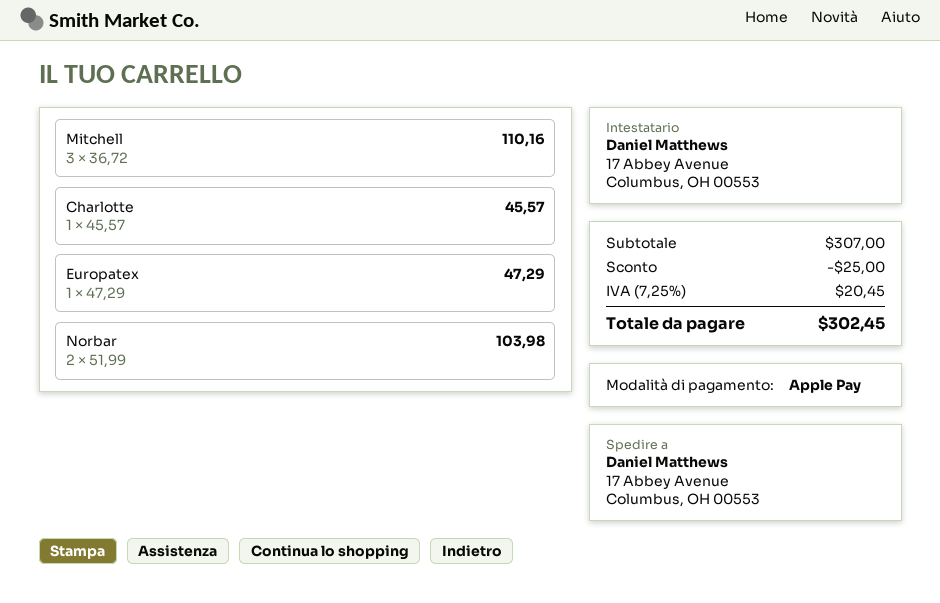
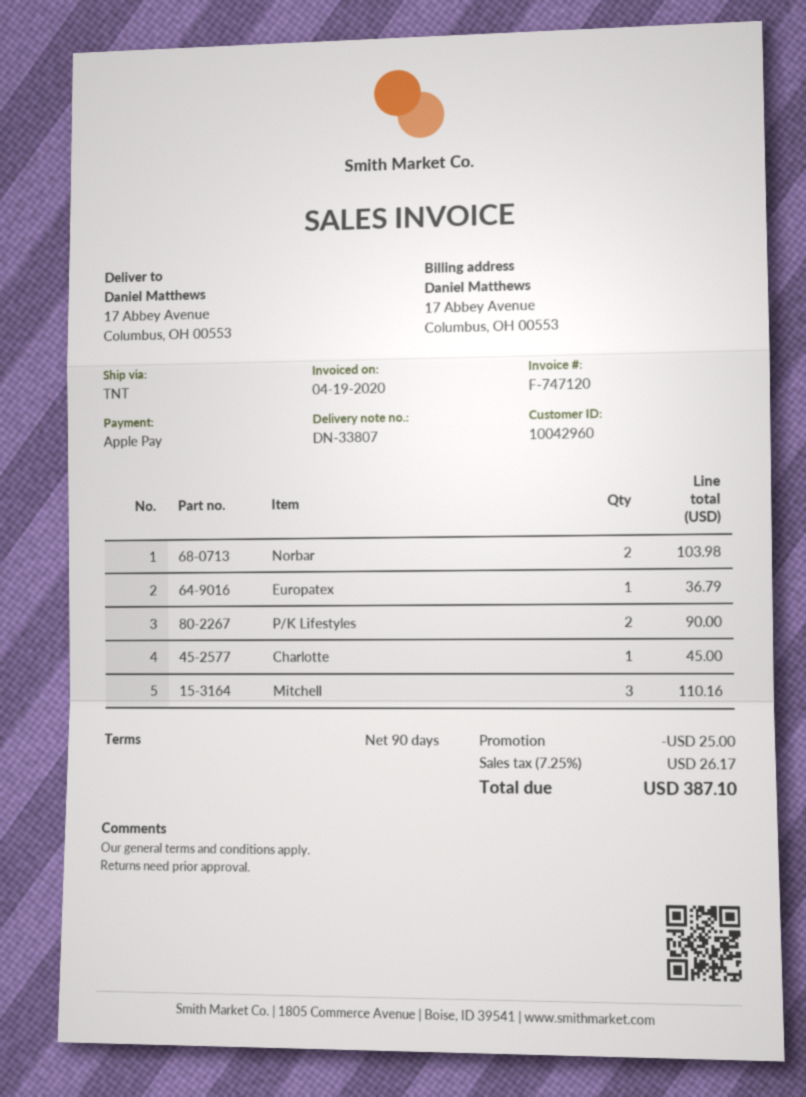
Charlotte: 1 for 45.57 -> 1 for 45.00
Europatex: 1 for 47.29 -> 1 for 36.79
P/K Lifestyles: none -> 2 for 90.00
tax: 7.25% = 20.45 -> 7.25% = 26.17
total: 302.45 -> 387.10

